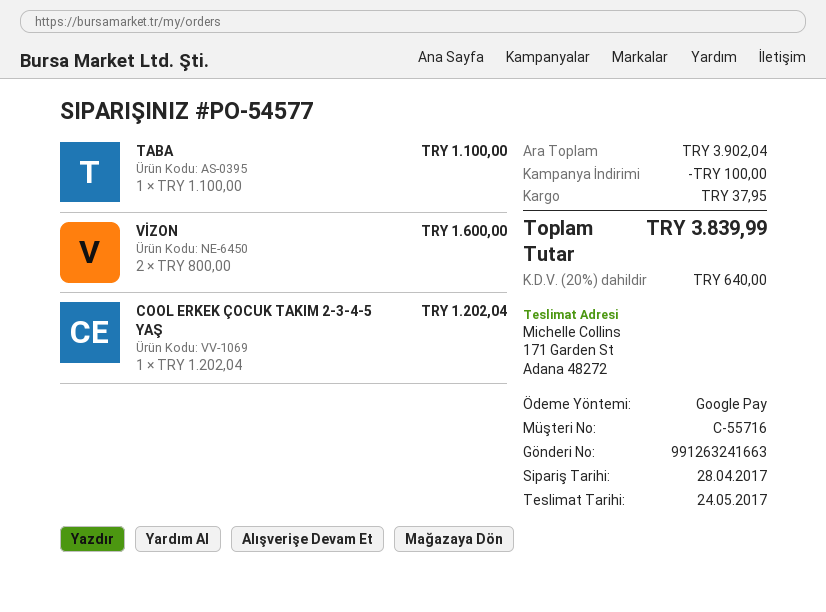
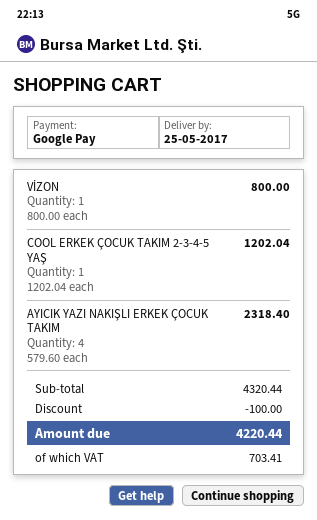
delivery date: 2017-05-24 -> 2017-05-25
TABA: 1 x 1100.00 = 1100.00 -> none
VİZON: 2 x 800.00 = 1600.00 -> 1 x 800.00 = 800.00
AYICIK YAZI NAKIŞLI ERKEK ÇOCUK TAKIM: none -> 4 x 579.60 = 2318.40
subtotal: 3902.04 -> 4320.44
shipping: 37.95 -> none
tax: 640.00 -> 703.41
total: 3839.99 -> 4220.44

